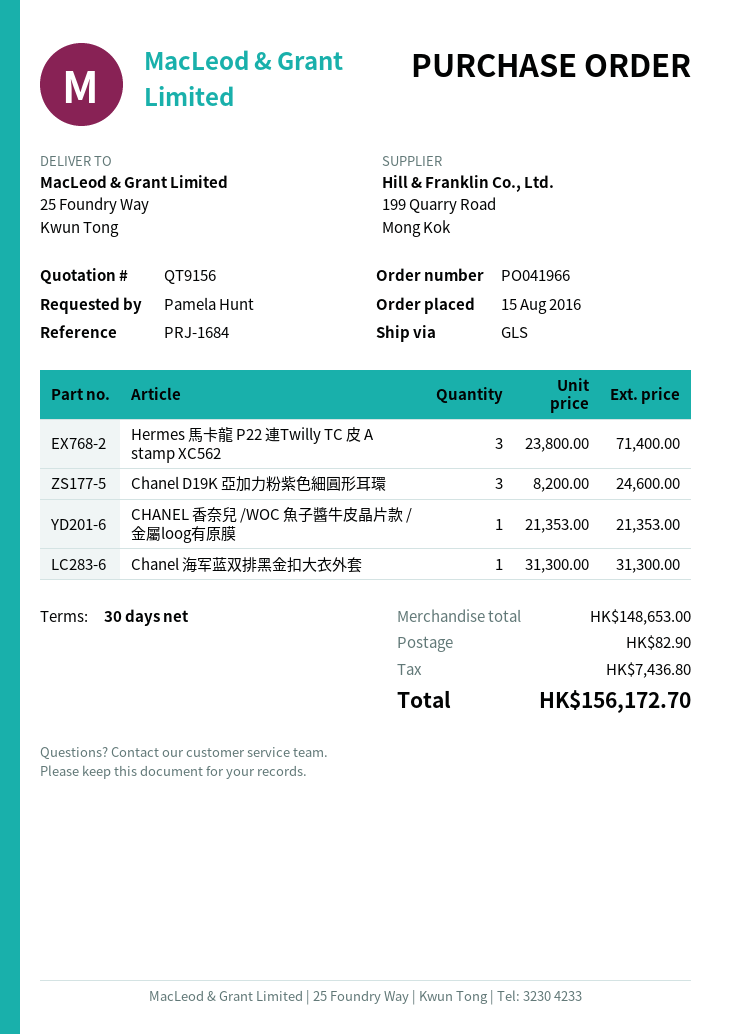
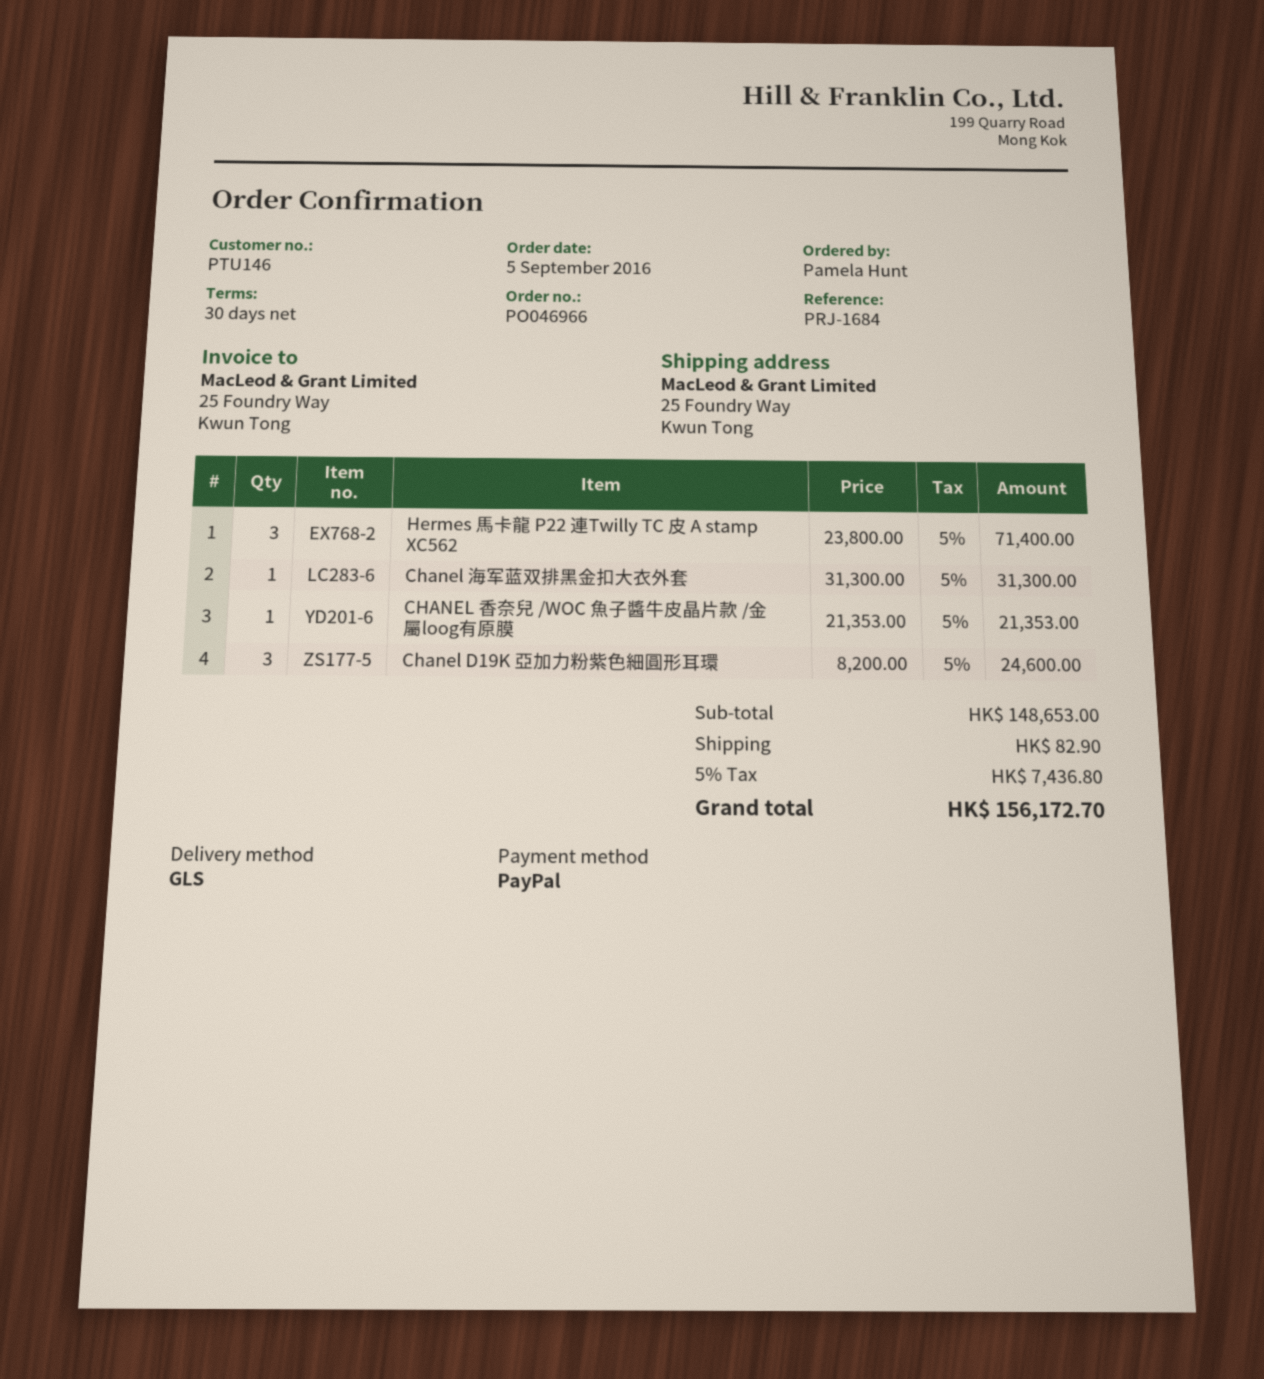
order number: PO041966 -> PO046966
order date: 2016-08-15 -> 2016-09-05

